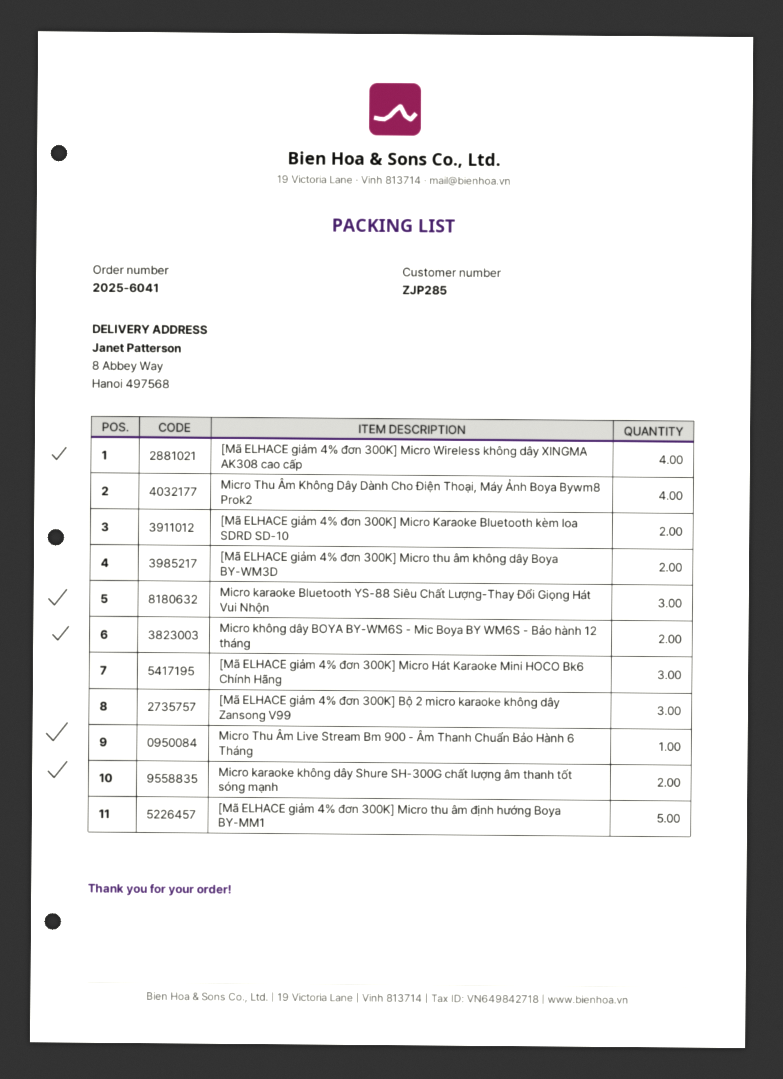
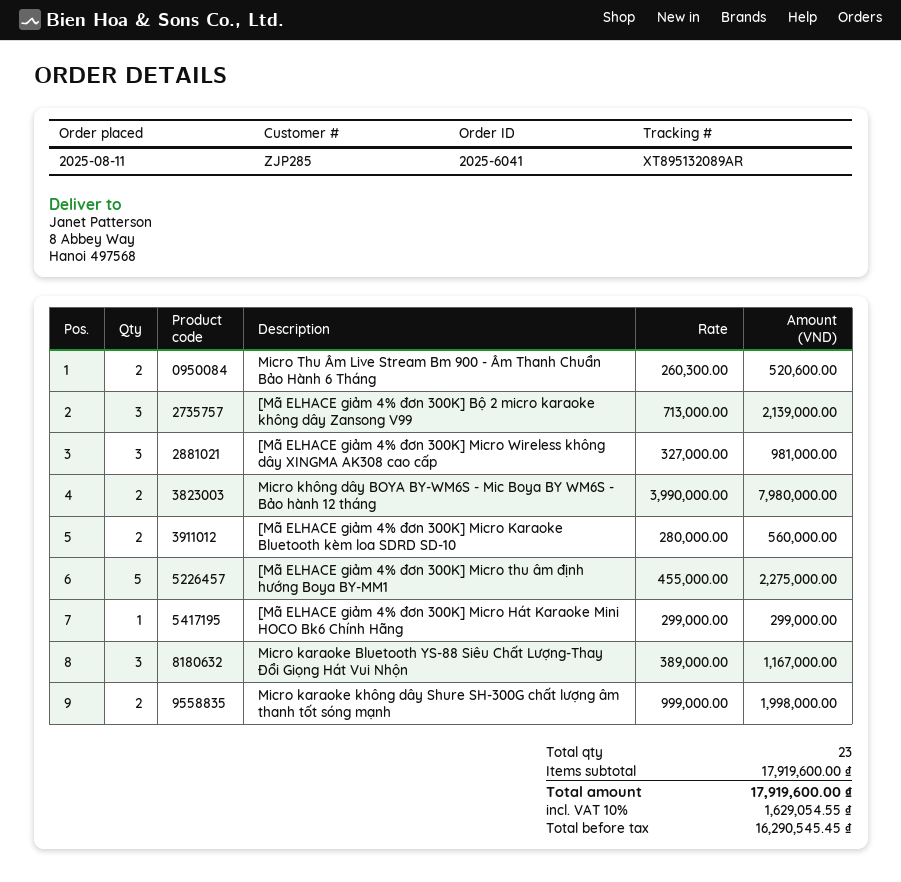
[Mã ELHACE giảm 4% đơn 300K] Micro Wireless không dây XINGMA AK308 cao cấp: 4 -> 3
Micro Thu Âm Không Dây Dành Cho Điện Thoại, Máy Ảnh Boya Bywm8 Prok2: 4 -> none
[Mã ELHACE giảm 4% đơn 300K] Micro thu âm không dây Boya BY-WM3D: 2 -> none
[Mã ELHACE giảm 4% đơn 300K] Micro Hát Karaoke Mini HOCO Bk6 Chính Hãng: 3 -> 1
Micro Thu Âm Live Stream Bm 900 - Âm Thanh Chuẩn Bảo Hành 6 Tháng: 1 -> 2

